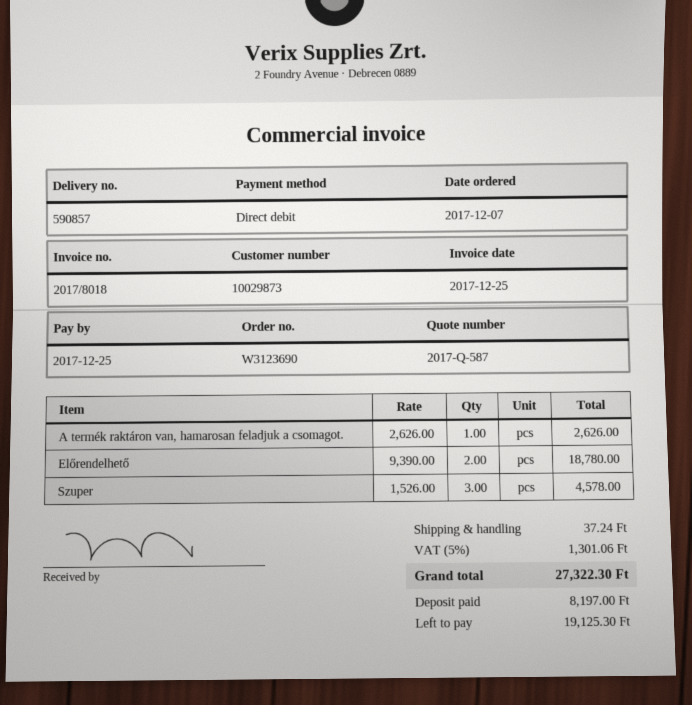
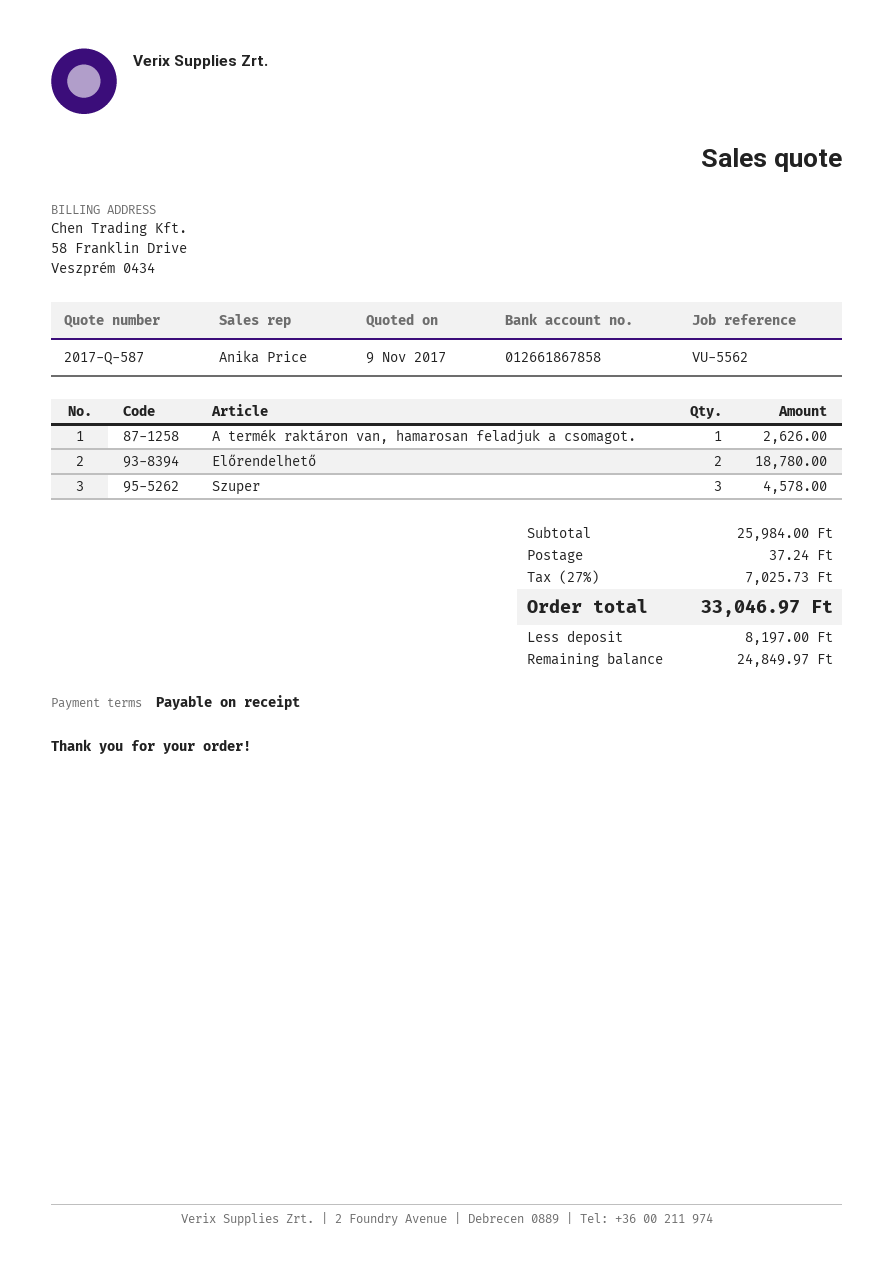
tax: 5% = 1301.06 -> 27% = 7025.73
total: 27322.30 -> 33046.97
balance: 19125.30 -> 24849.97

